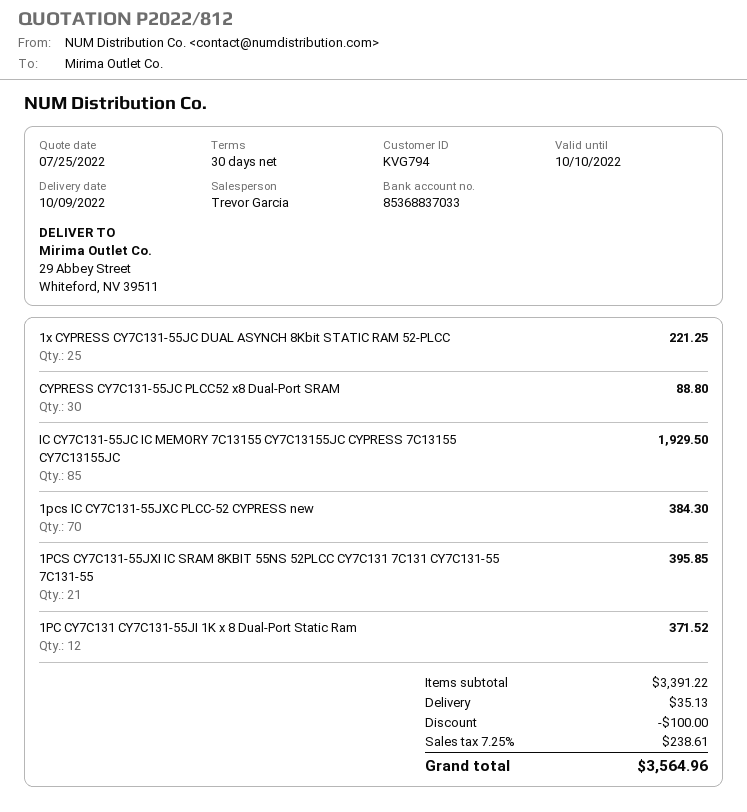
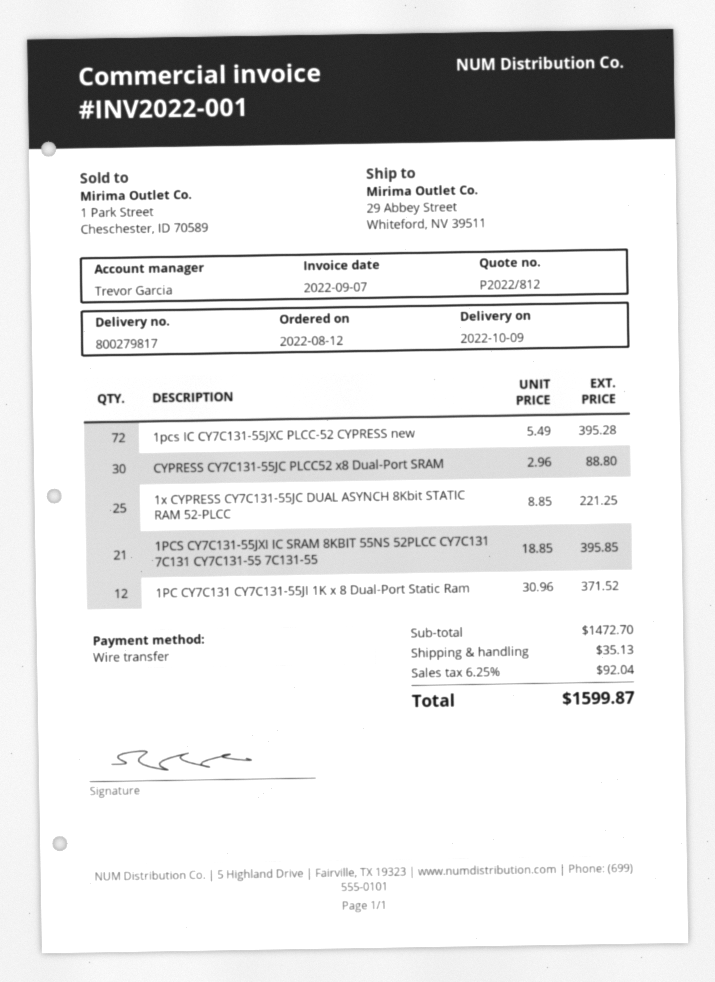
IC CY7C131-55JC IC MEMORY 7C13155 CY7C13155JC CYPRESS 7C13155 CY7C13155JC: 85 for 1929.50 -> none
1pcs IC CY7C131-55JXC PLCC-52 CYPRESS new: 70 for 384.30 -> 72 for 395.28
subtotal: 3391.22 -> 1472.70
discount: 100.00 -> none
tax: 7.25% = 238.61 -> 6.25% = 92.04
total: 3564.96 -> 1599.87

